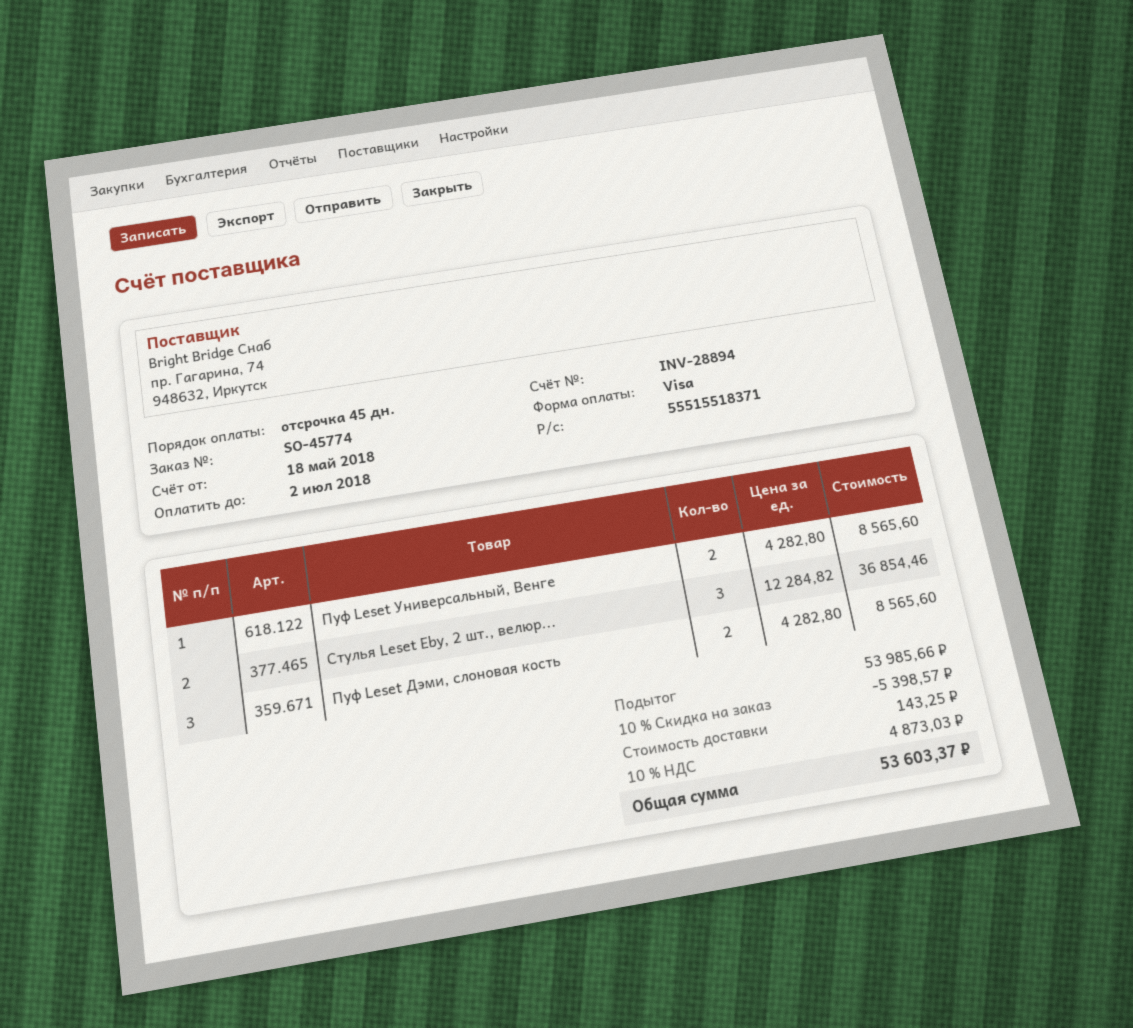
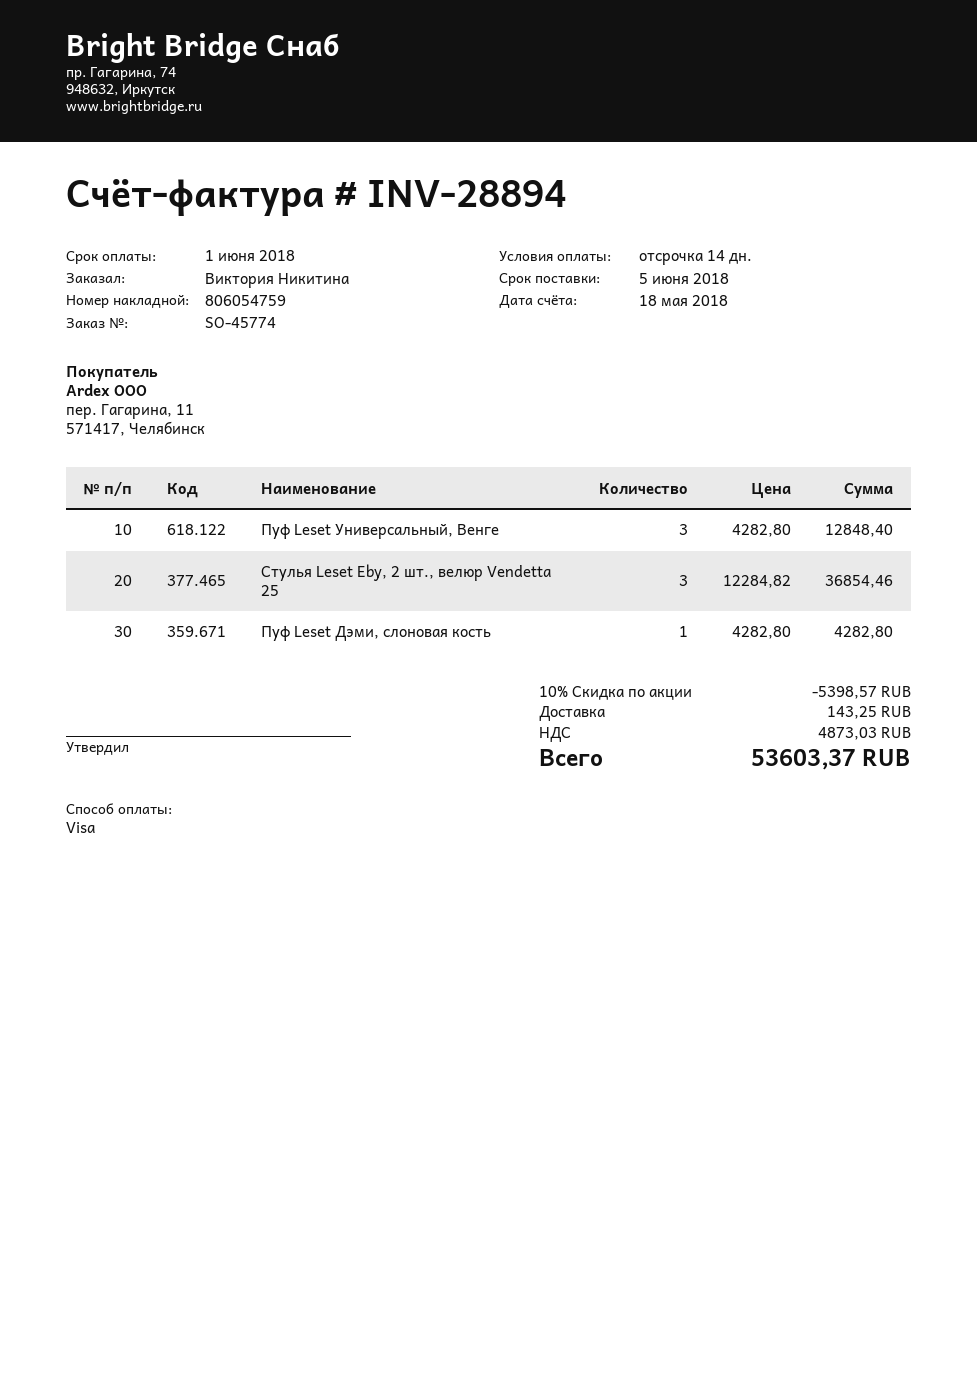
payment terms: 45 days -> 14 days
due date: 2018-07-02 -> 2018-06-01
Пуф Leset Универсальный, Венге: 2 x 4282.80 = 8565.60 -> 3 x 4282.80 = 12848.40
Пуф Leset Дэми, слоновая кость: 2 x 4282.80 = 8565.60 -> 1 x 4282.80 = 4282.80

